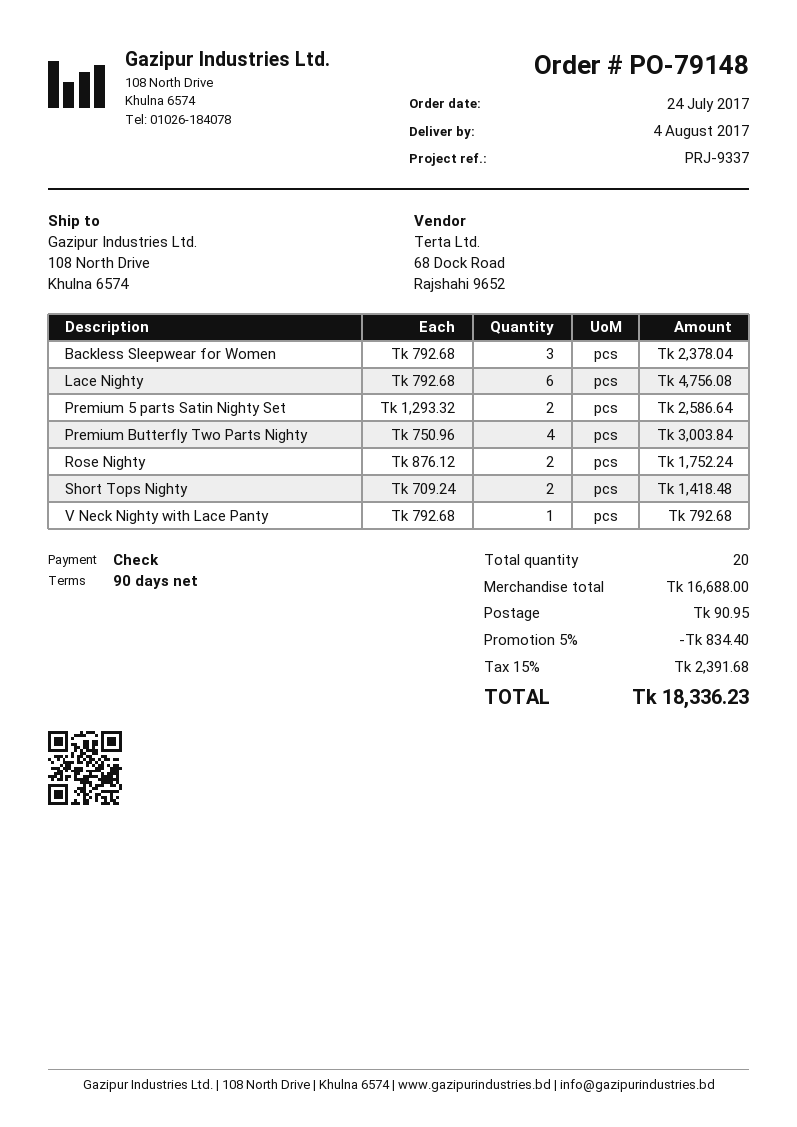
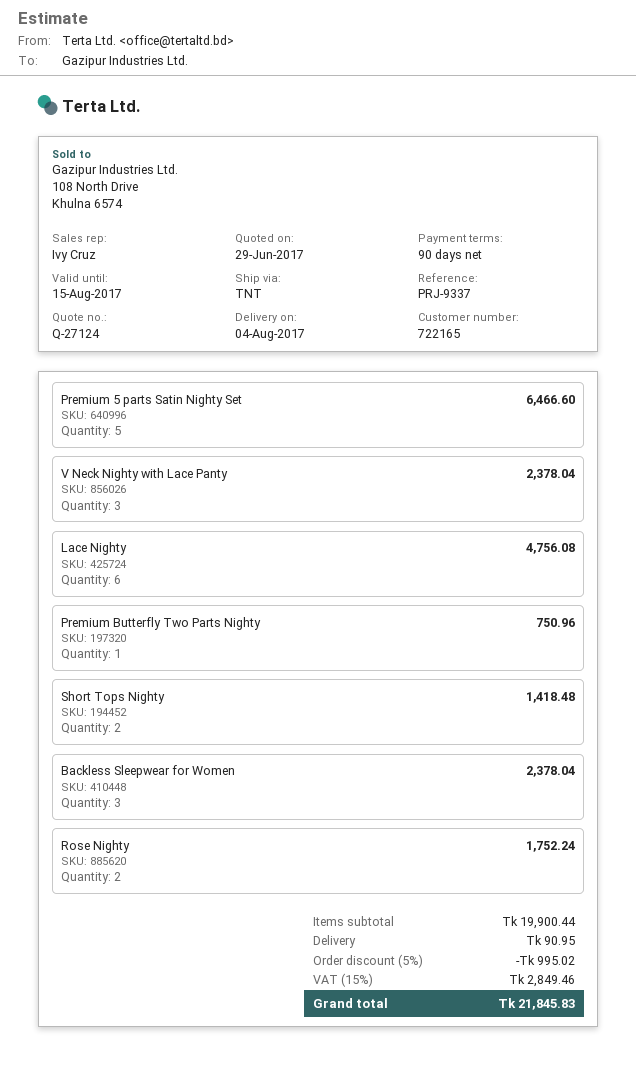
Premium 5 parts Satin Nighty Set: 2 for 2586.64 -> 5 for 6466.60
Premium Butterfly Two Parts Nighty: 4 for 3003.84 -> 1 for 750.96
V Neck Nighty with Lace Panty: 1 for 792.68 -> 3 for 2378.04
subtotal: 16688.00 -> 19900.44
discount: 5% = 834.40 -> 5% = 995.02
tax: 15% = 2391.68 -> 15% = 2849.46
total: 18336.23 -> 21845.83

